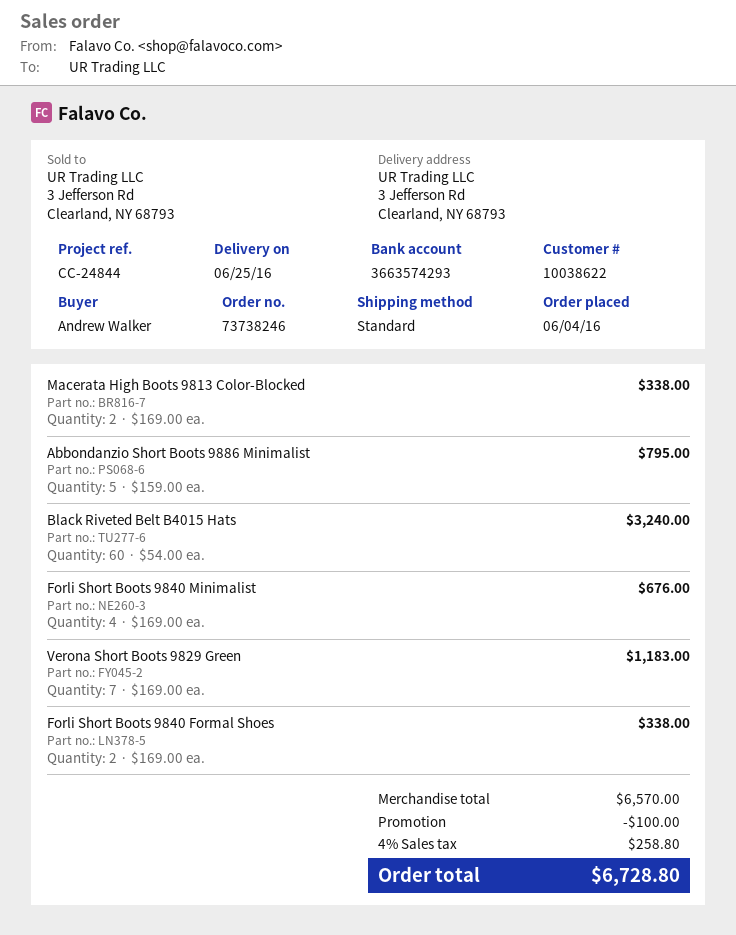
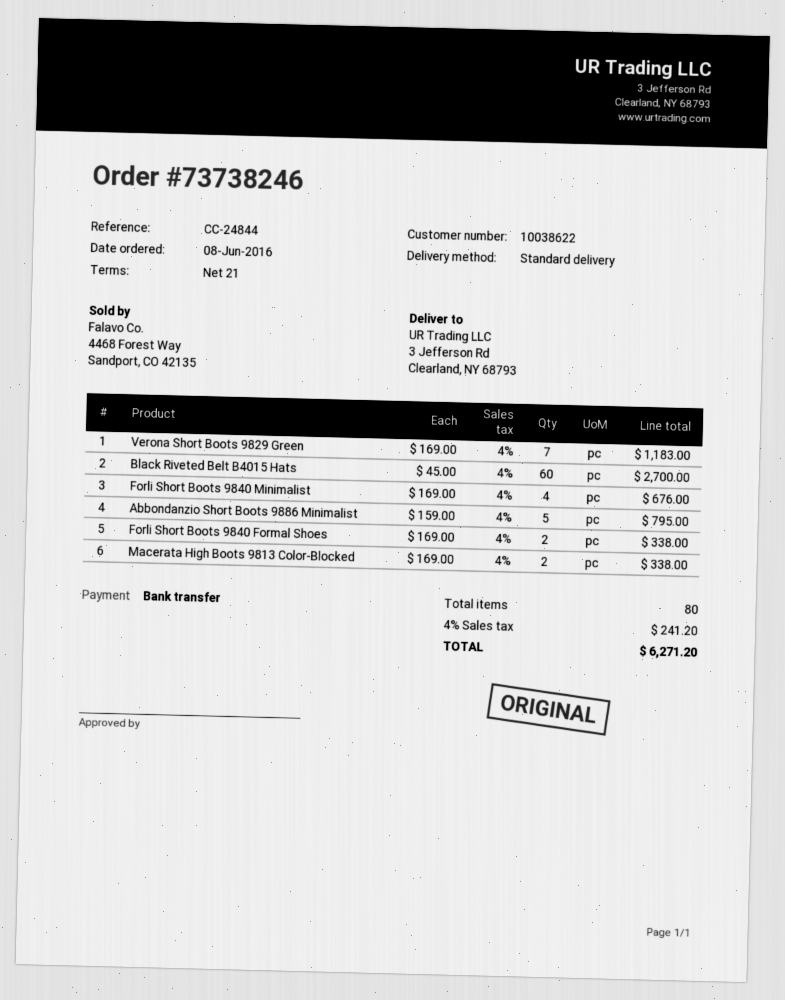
order date: 2016-06-04 -> 2016-06-08
Black Riveted Belt B4015 Hats: 60 x 54.00 = 3240.00 -> 60 x 45.00 = 2700.00
discount: 100.00 -> none
tax: 4% = 258.80 -> 4% = 241.20
total: 6728.80 -> 6271.20

